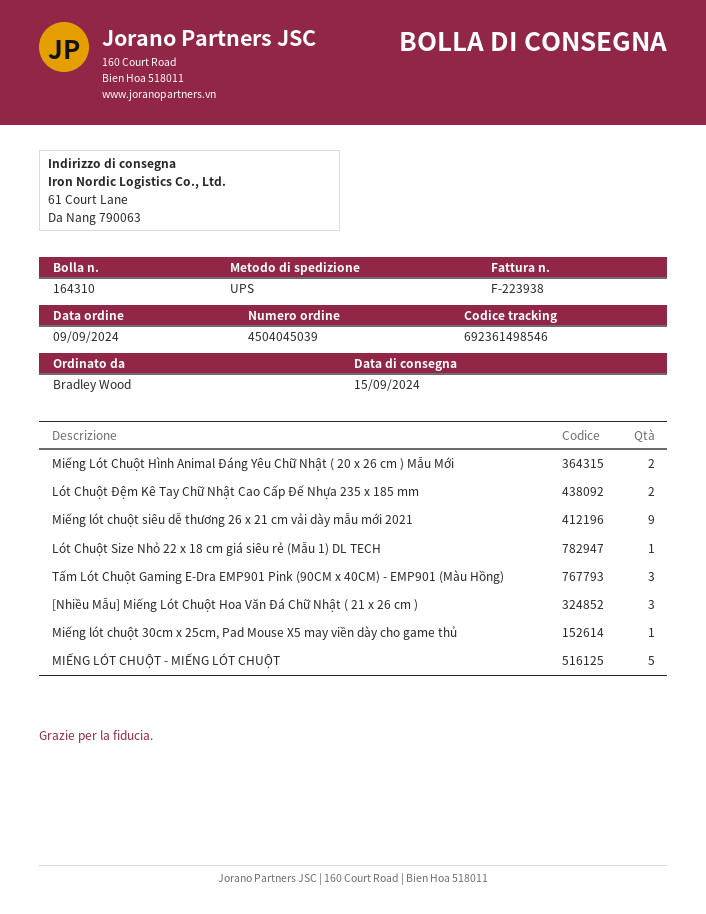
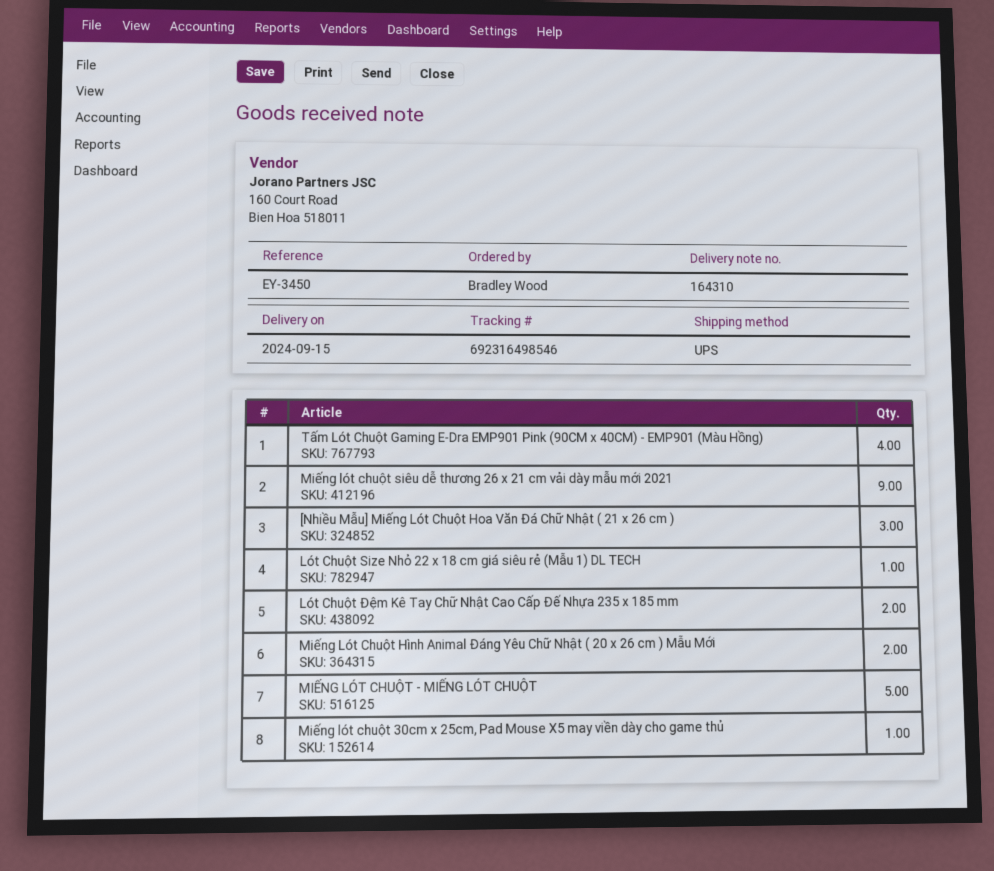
tracking number: 692361498546 -> 692316498546
Tấm Lót Chuột Gaming E-Dra EMP901 Pink (90CM x 40CM) - EMP901 (Màu Hồng): 3 -> 4

